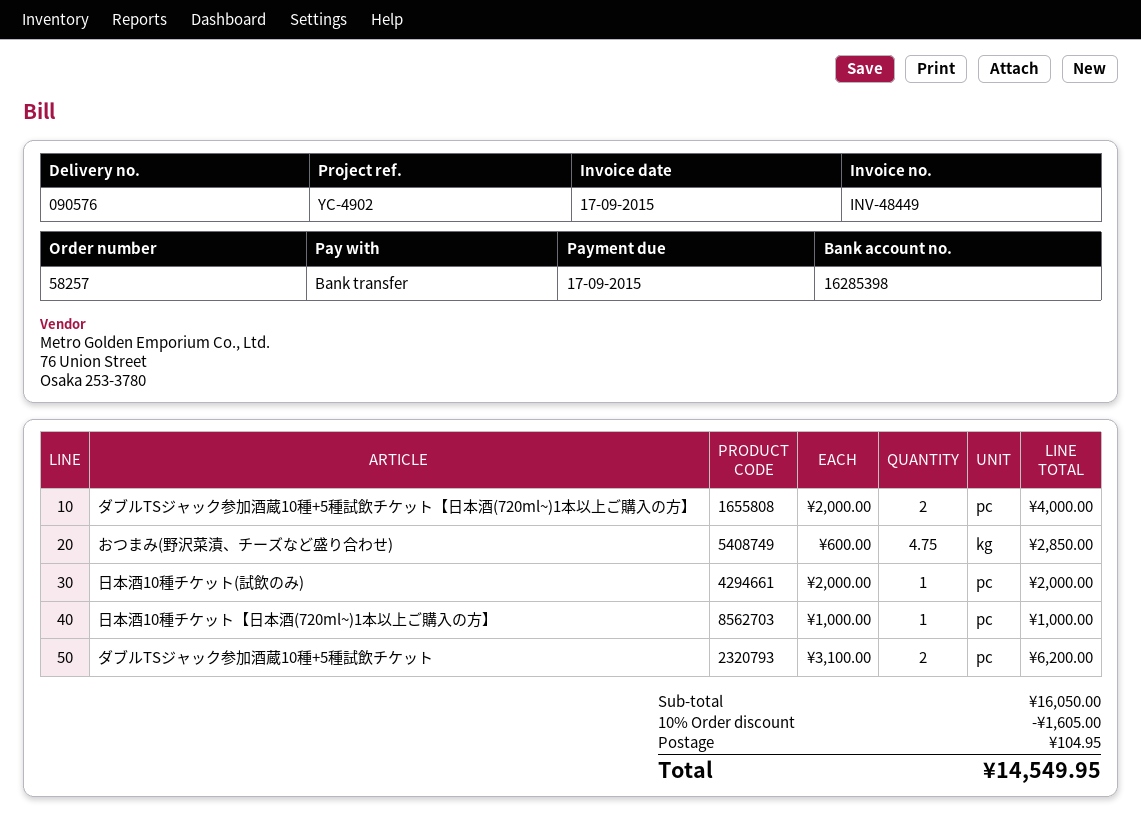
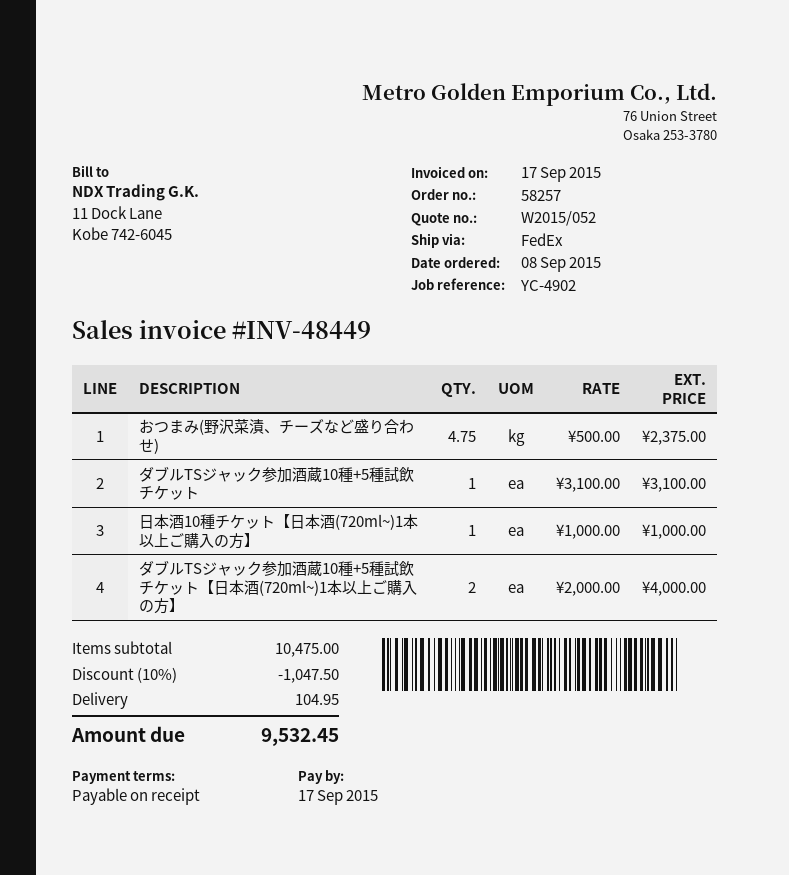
おつまみ(野沢菜漬、チーズなど盛り合わせ): 4.75 x 600.00 = 2850.00 -> 4.75 x 500.00 = 2375.00
日本酒10種チケット(試飲のみ): 1 x 2000.00 = 2000.00 -> none
ダブルTSジャック参加酒蔵10種+5種試飲チケット: 2 x 3100.00 = 6200.00 -> 1 x 3100.00 = 3100.00
subtotal: 16050.00 -> 10475.00
discount: 10% = 1605.00 -> 10% = 1047.50
total: 14549.95 -> 9532.45

